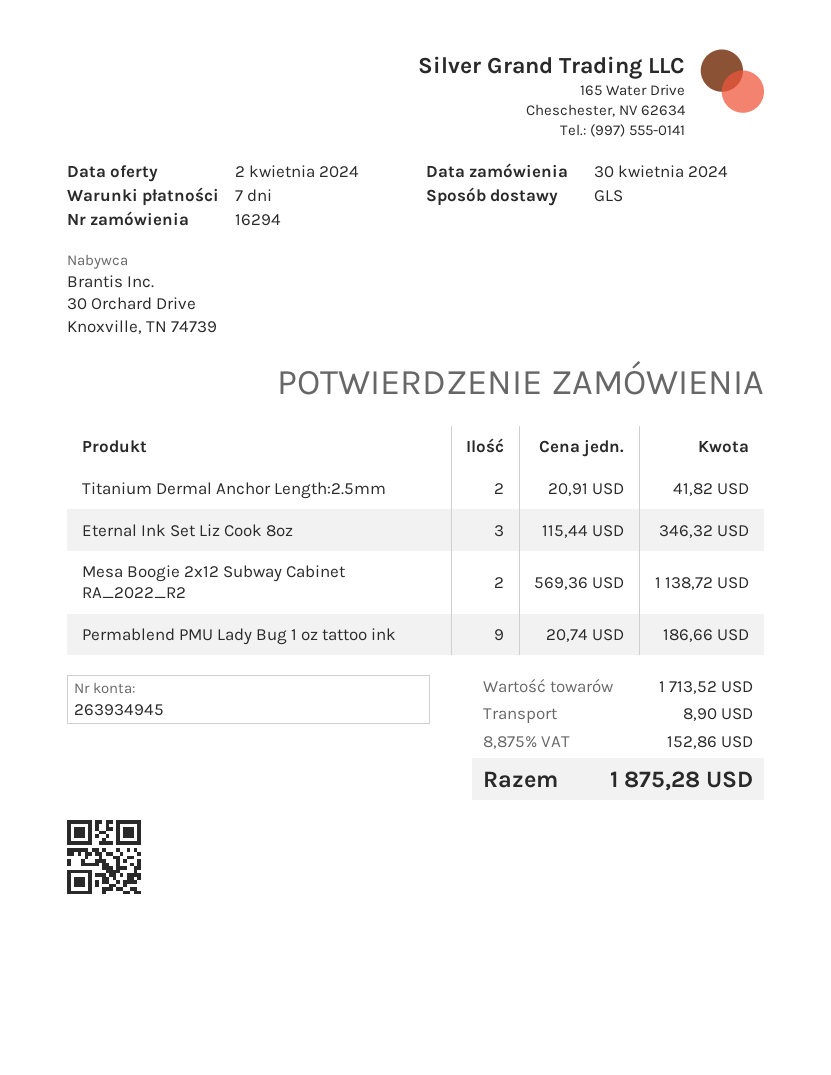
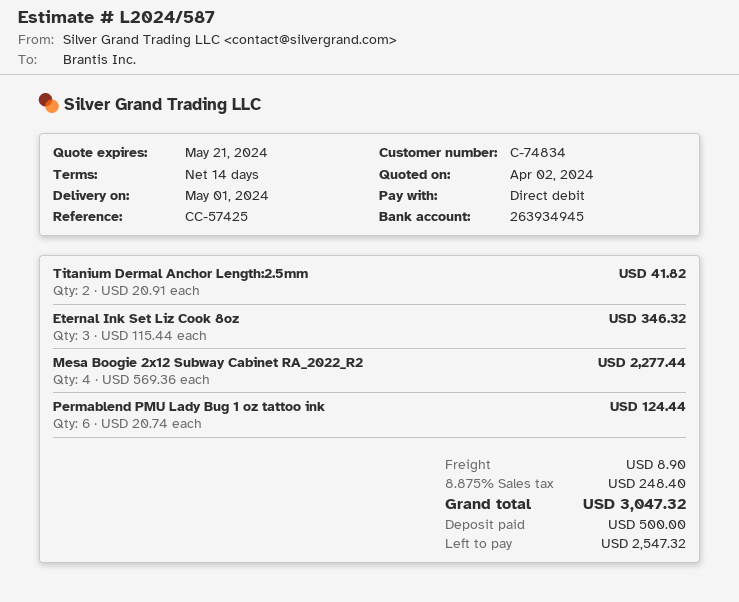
payment terms: 7 days -> 14 days
Mesa Boogie 2x12 Subway Cabinet RA_2022_R2: 2 x 569.36 = 1138.72 -> 4 x 569.36 = 2277.44
Permablend PMU Lady Bug 1 oz tattoo ink: 9 x 20.74 = 186.66 -> 6 x 20.74 = 124.44
tax: 8.875% = 152.86 -> 8.875% = 248.40
total: 1875.28 -> 3047.32

